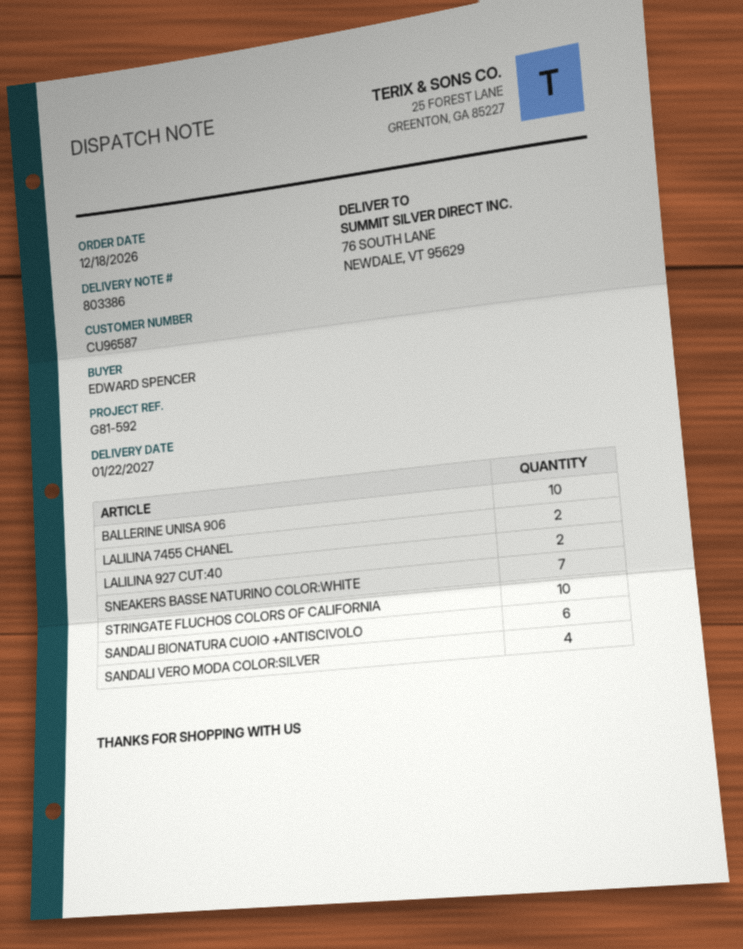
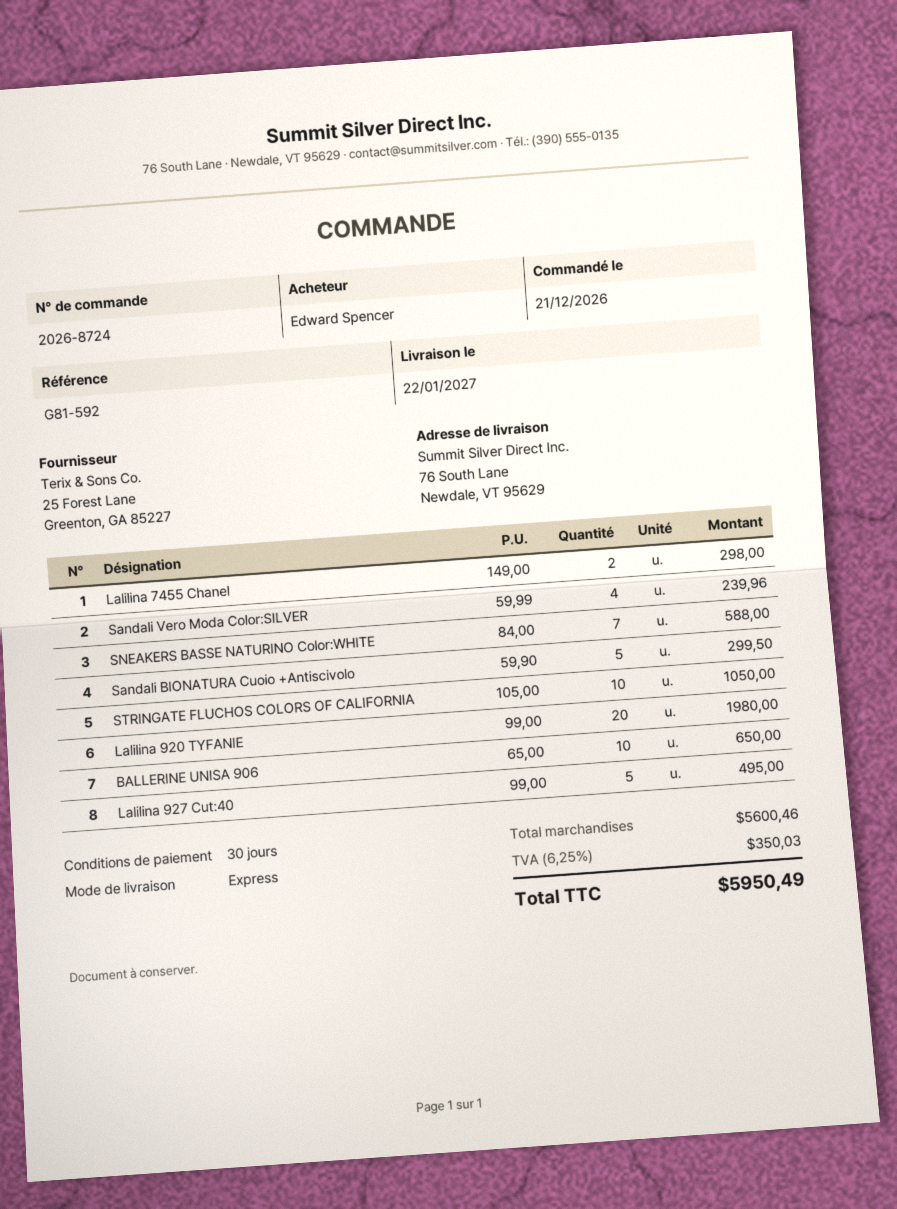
order date: 2026-12-18 -> 2026-12-21
LALILINA 927 CUT:40: 2 -> 5
SANDALI BIONATURA CUOIO +ANTISCIVOLO: 6 -> 5
Lalilina 920 TYFANIE: none -> 20

